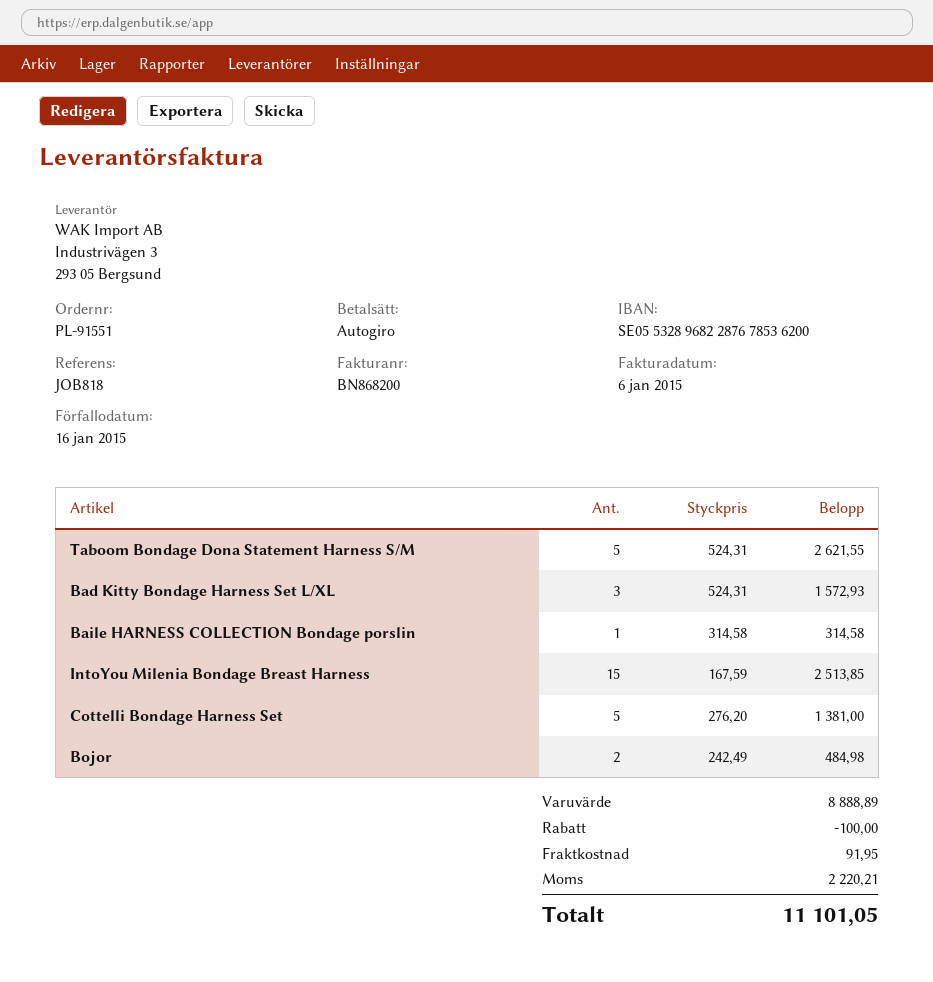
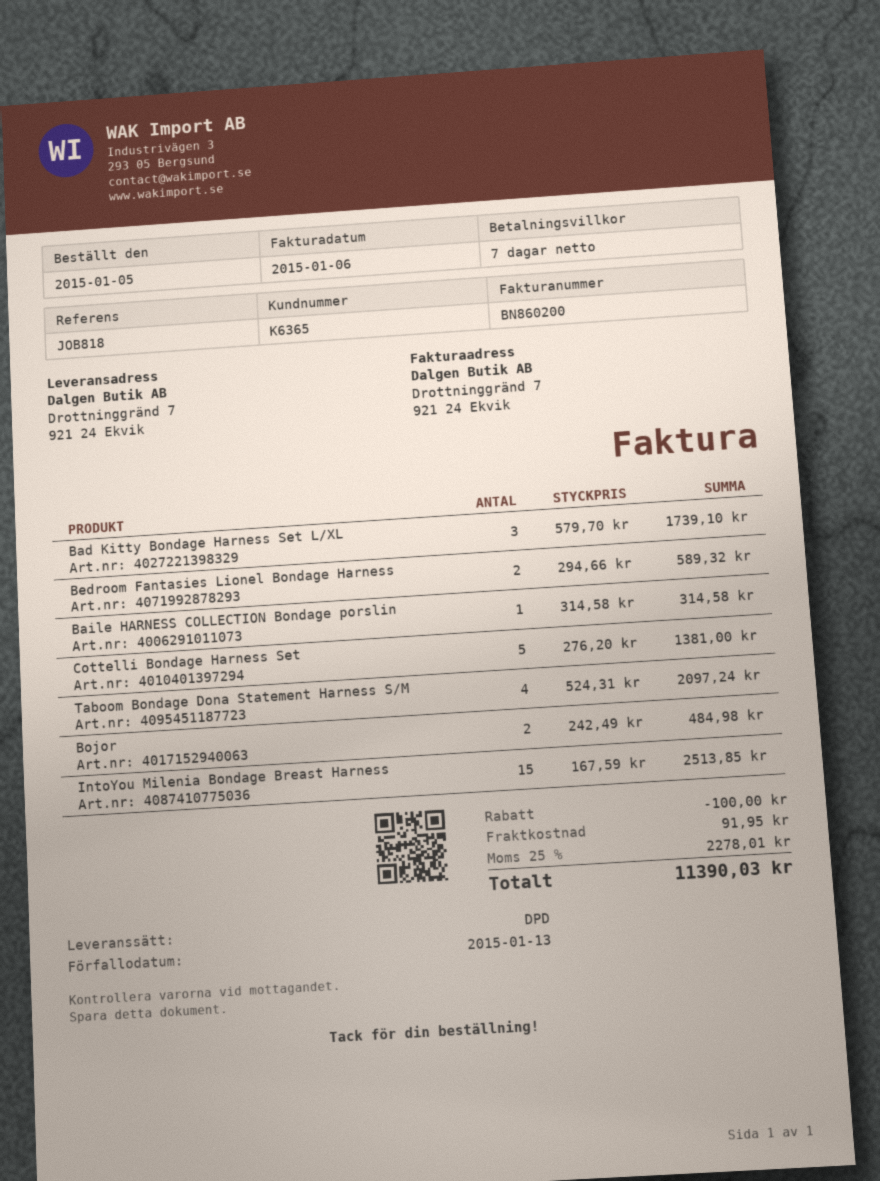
invoice number: BN868200 -> BN860200
due date: 2015-01-16 -> 2015-01-13
Taboom Bondage Dona Statement Harness S/M: 5 x 524.31 = 2621.55 -> 4 x 524.31 = 2097.24
Bad Kitty Bondage Harness Set L/XL: 3 x 524.31 = 1572.93 -> 3 x 579.70 = 1739.10
Bedroom Fantasies Lionel Bondage Harness: none -> 2 x 294.66 = 589.32
tax: 2220.21 -> 2278.01
total: 11101.05 -> 11390.03

